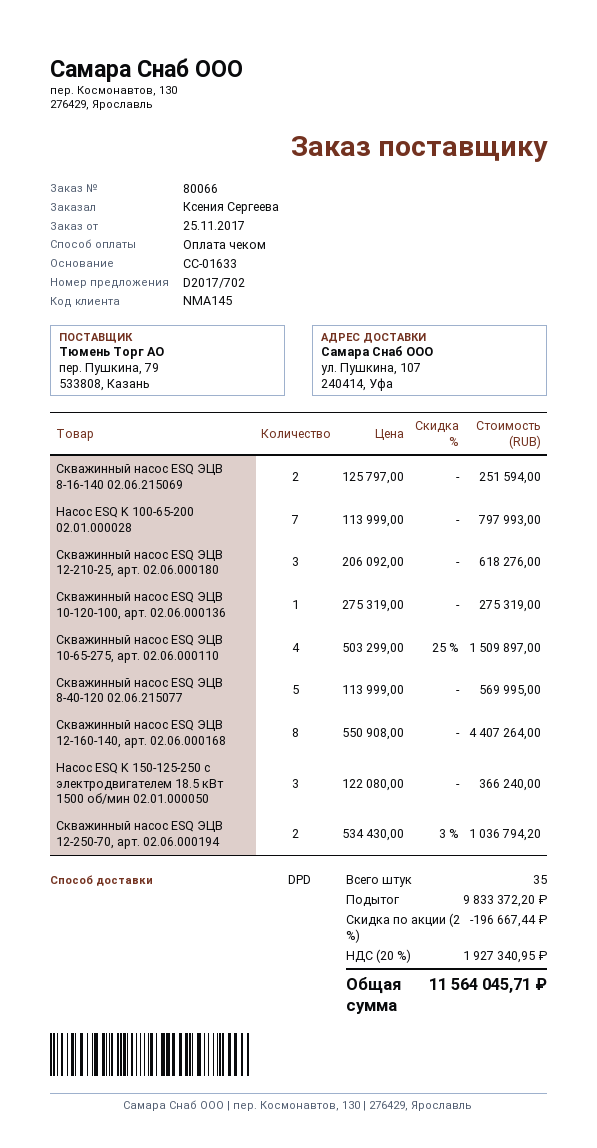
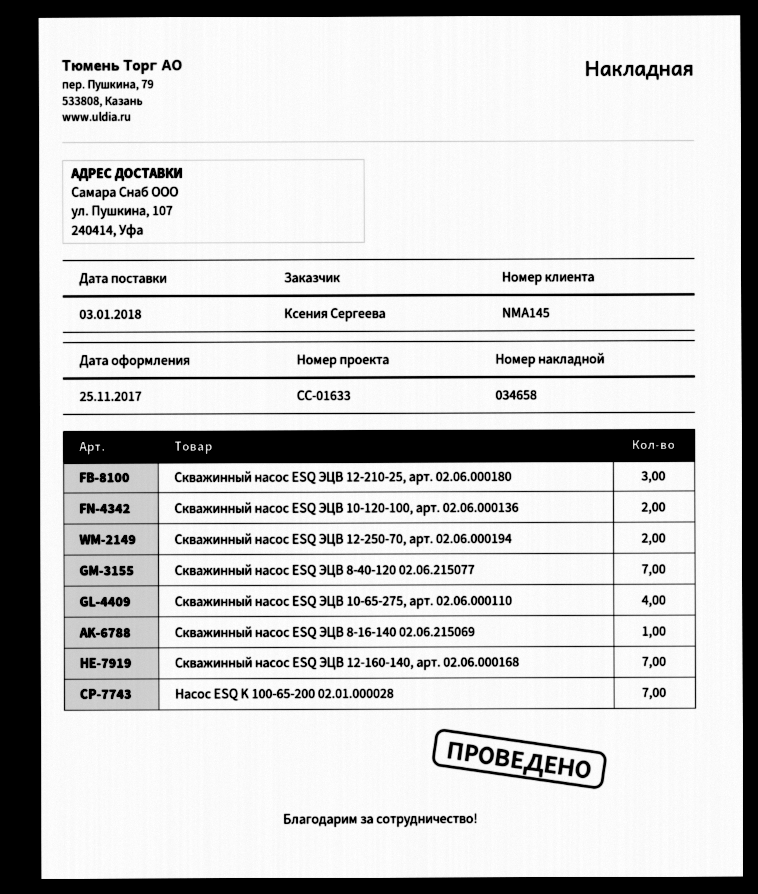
Скважинный насос ESQ ЭЦВ 8-16-140 02.06.215069: 2 -> 1
Скважинный насос ESQ ЭЦВ 10-120-100, арт. 02.06.000136: 1 -> 2
Скважинный насос ESQ ЭЦВ 8-40-120 02.06.215077: 5 -> 7
Скважинный насос ESQ ЭЦВ 12-160-140, арт. 02.06.000168: 8 -> 7
Насос ESQ K 150-125-250 с электродвигателем 18.5 кВт 1500 об/мин 02.01.000050: 3 -> none

